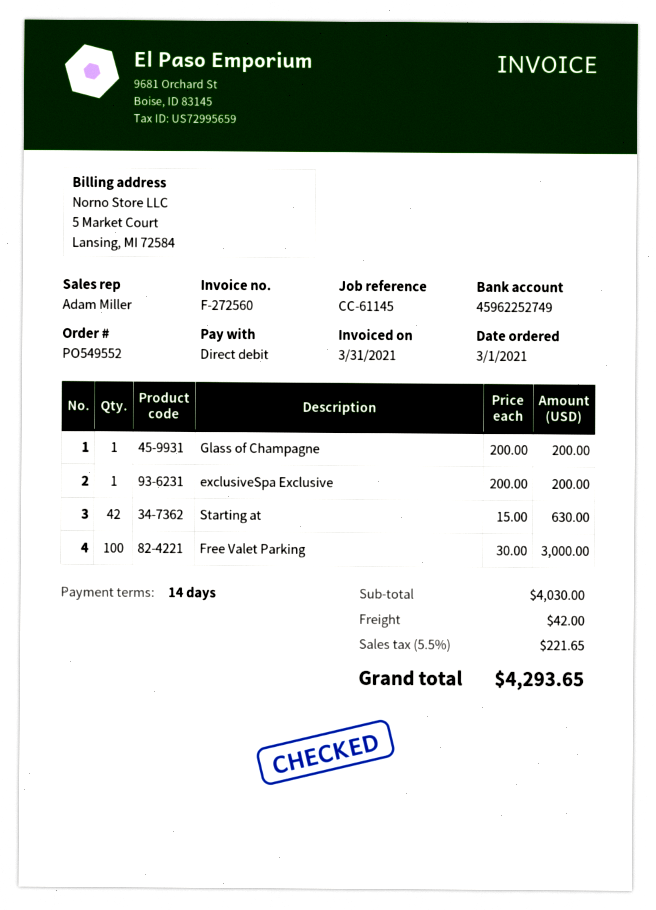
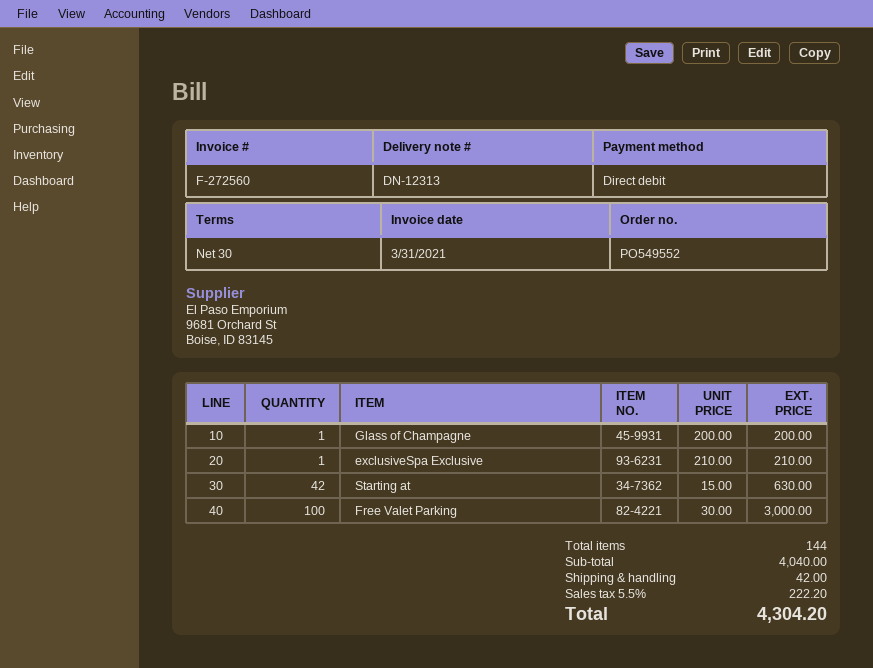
payment terms: 14 days -> 30 days
exclusiveSpa Exclusive: 1 x 200.00 = 200.00 -> 1 x 210.00 = 210.00
subtotal: 4030.00 -> 4040.00
tax: 5.5% = 221.65 -> 5.5% = 222.20
total: 4293.65 -> 4304.20

